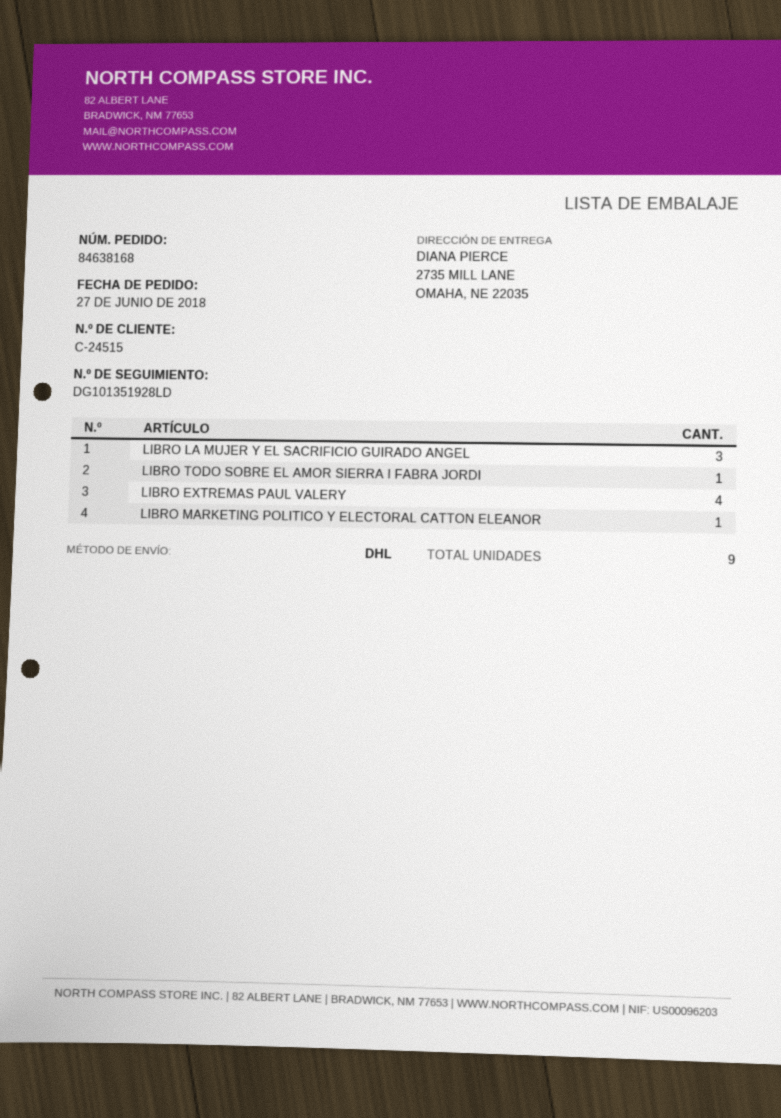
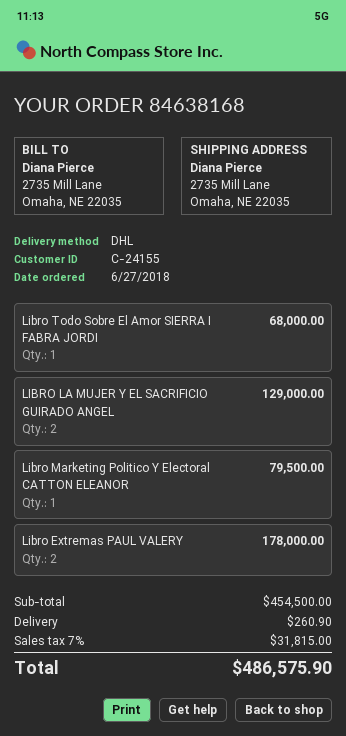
customer number: C-24515 -> C-24155
LIBRO LA MUJER Y EL SACRIFICIO GUIRADO ANGEL: 3 -> 2
LIBRO EXTREMAS PAUL VALERY: 4 -> 2

